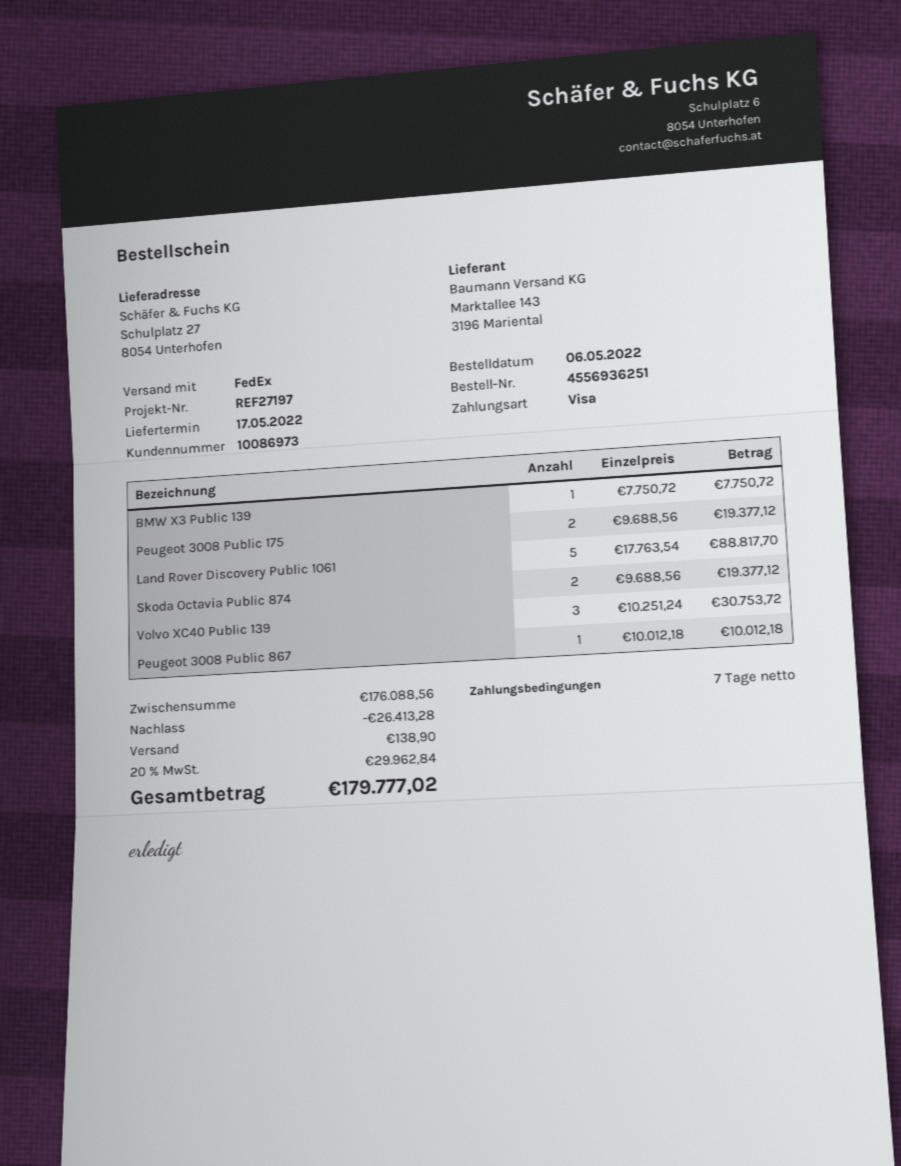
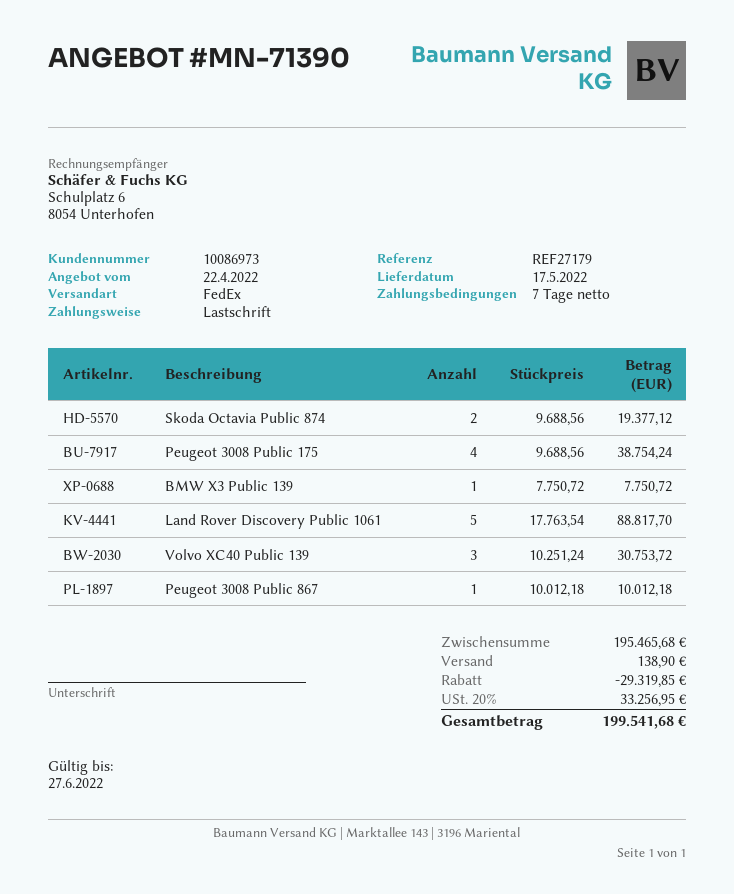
reference: REF27197 -> REF27179
payment method: Visa -> direct debit
Peugeot 3008 Public 175: 2 x 9688.56 = 19377.12 -> 4 x 9688.56 = 38754.24
subtotal: 176088.56 -> 195465.68
discount: 26413.28 -> 29319.85
tax: 20% = 29962.84 -> 20% = 33256.95
total: 179777.02 -> 199541.68

